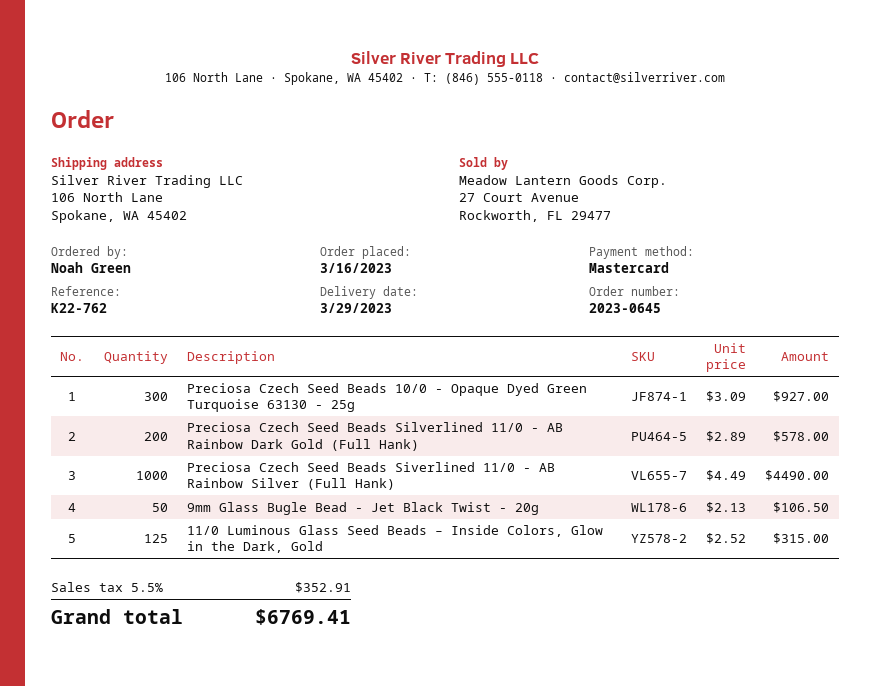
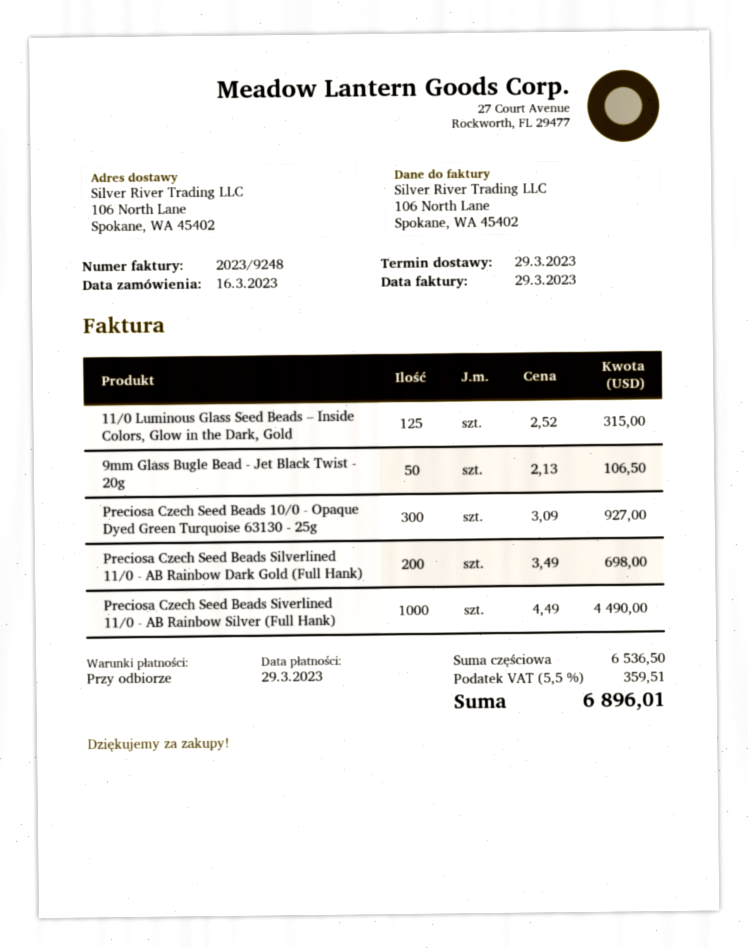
Preciosa Czech Seed Beads Silverlined 11/0 - AB Rainbow Dark Gold (Full Hank): 200 x 2.89 = 578.00 -> 200 x 3.49 = 698.00
tax: 5.5% = 352.91 -> 5.5% = 359.51
total: 6769.41 -> 6896.01

